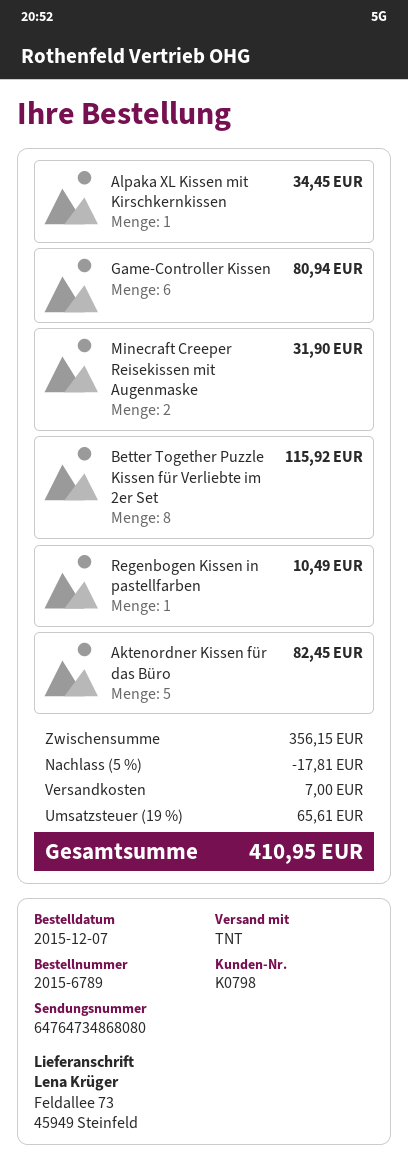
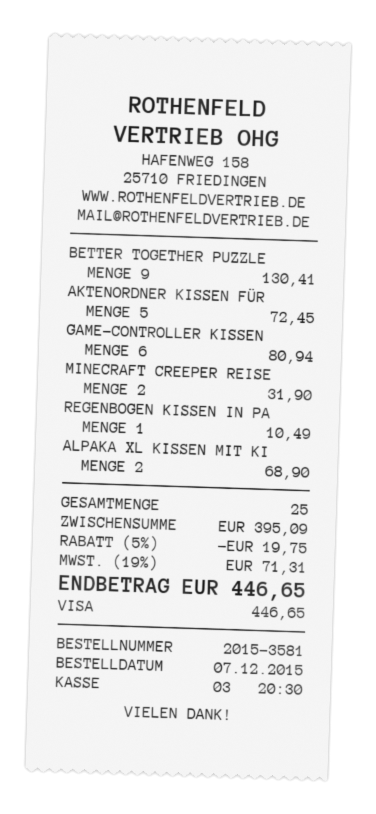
order number: 2015-6789 -> 2015-3581
Alpaka XL Kissen mit Kirschkernkissen: 1 for 34.45 -> 2 for 68.90
Better Together Puzzle Kissen für Verliebte im 2er Set: 8 for 115.92 -> 9 for 130.41
Aktenordner Kissen für das Büro: 5 for 82.45 -> 5 for 72.45
subtotal: 356.15 -> 395.09
discount: 5% = 17.81 -> 5% = 19.75
shipping: 7.00 -> none
tax: 19% = 65.61 -> 19% = 71.31
total: 410.95 -> 446.65

